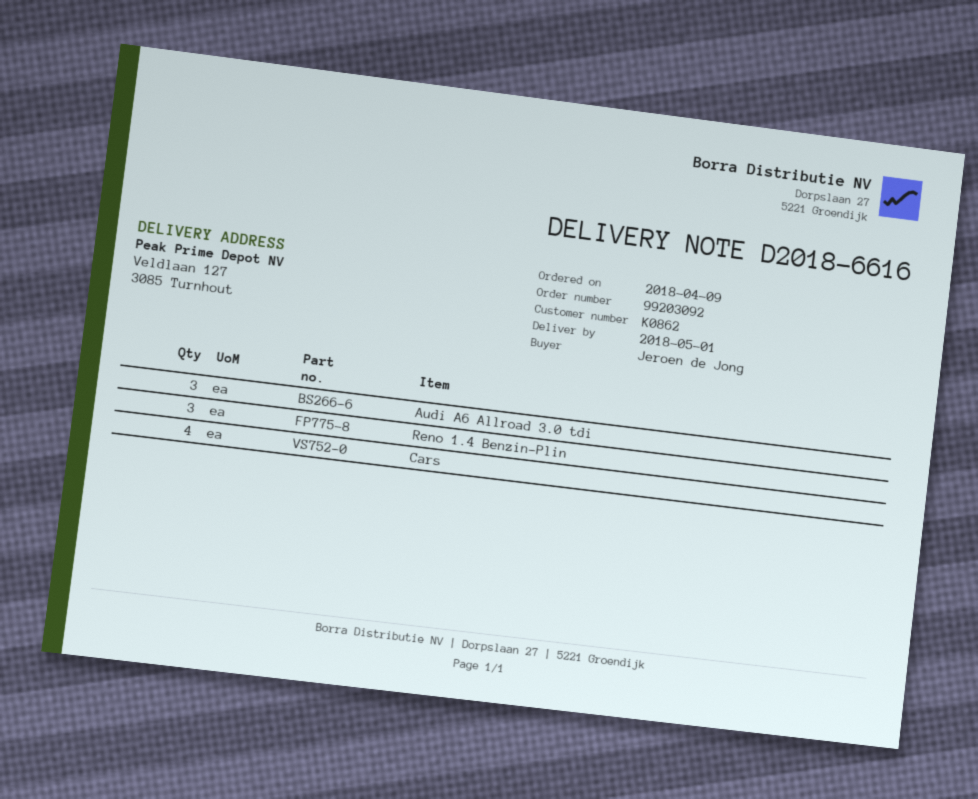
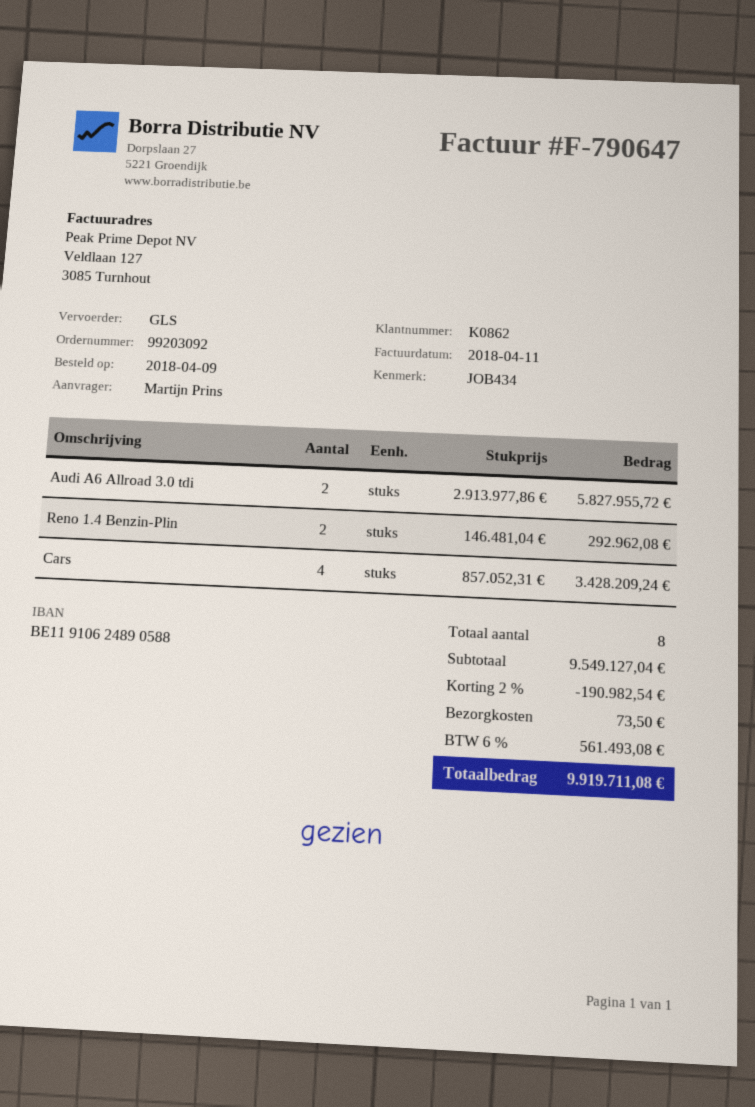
ordered by: Jeroen de Jong -> Martijn Prins
Audi A6 Allroad 3.0 tdi: 3 -> 2
Reno 1.4 Benzin-Plin: 3 -> 2

